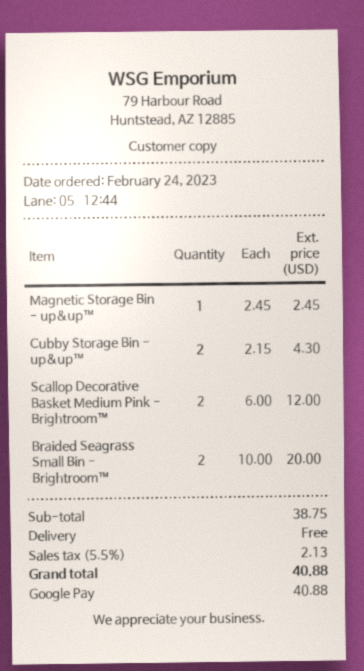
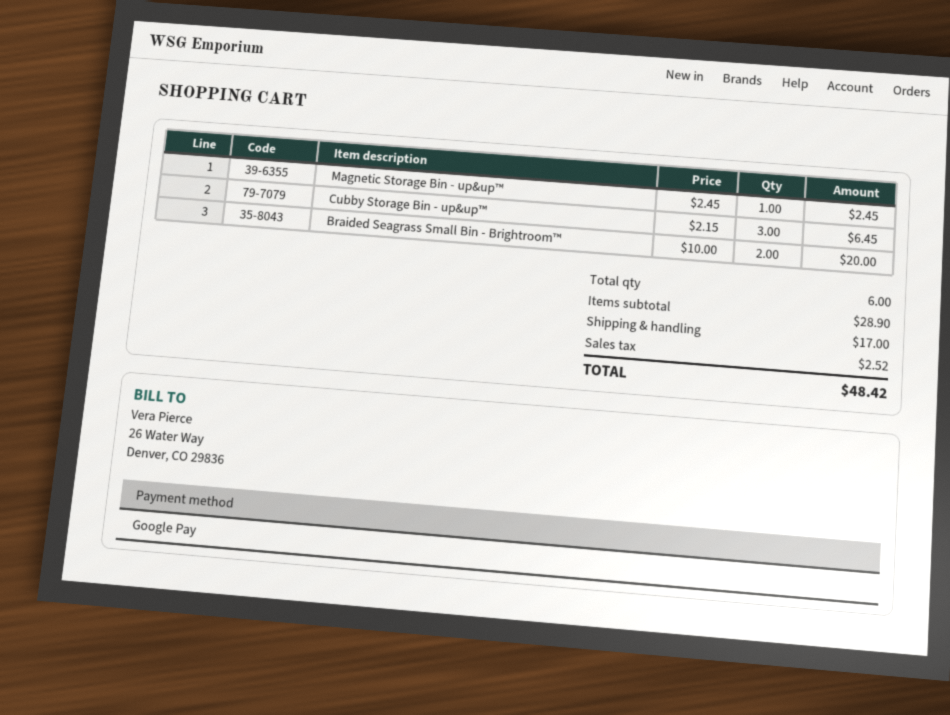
Cubby Storage Bin - up&up™: 2 x 2.15 = 4.30 -> 3 x 2.15 = 6.45
Scallop Decorative Basket Medium Pink - Brightroom™: 2 x 6.00 = 12.00 -> none
subtotal: 38.75 -> 28.90
shipping: 0.00 -> 17.00
tax: 2.13 -> 2.52
total: 40.88 -> 48.42

